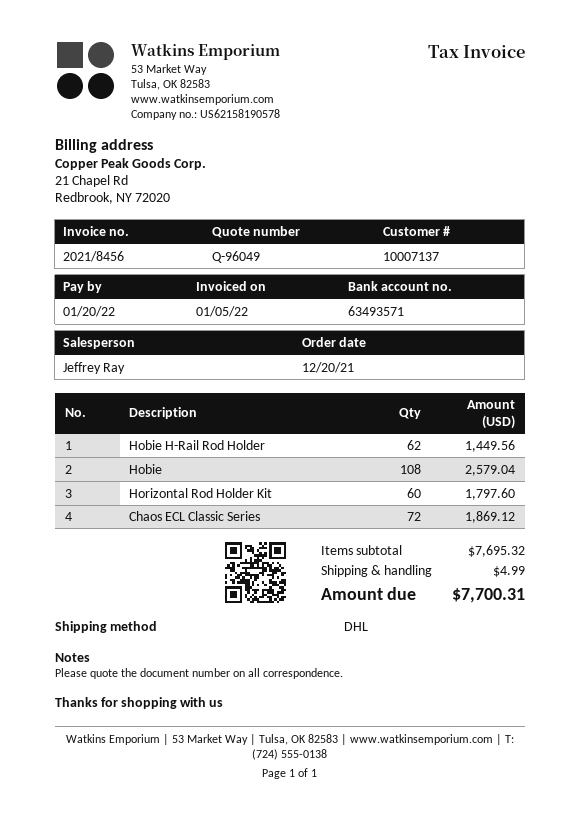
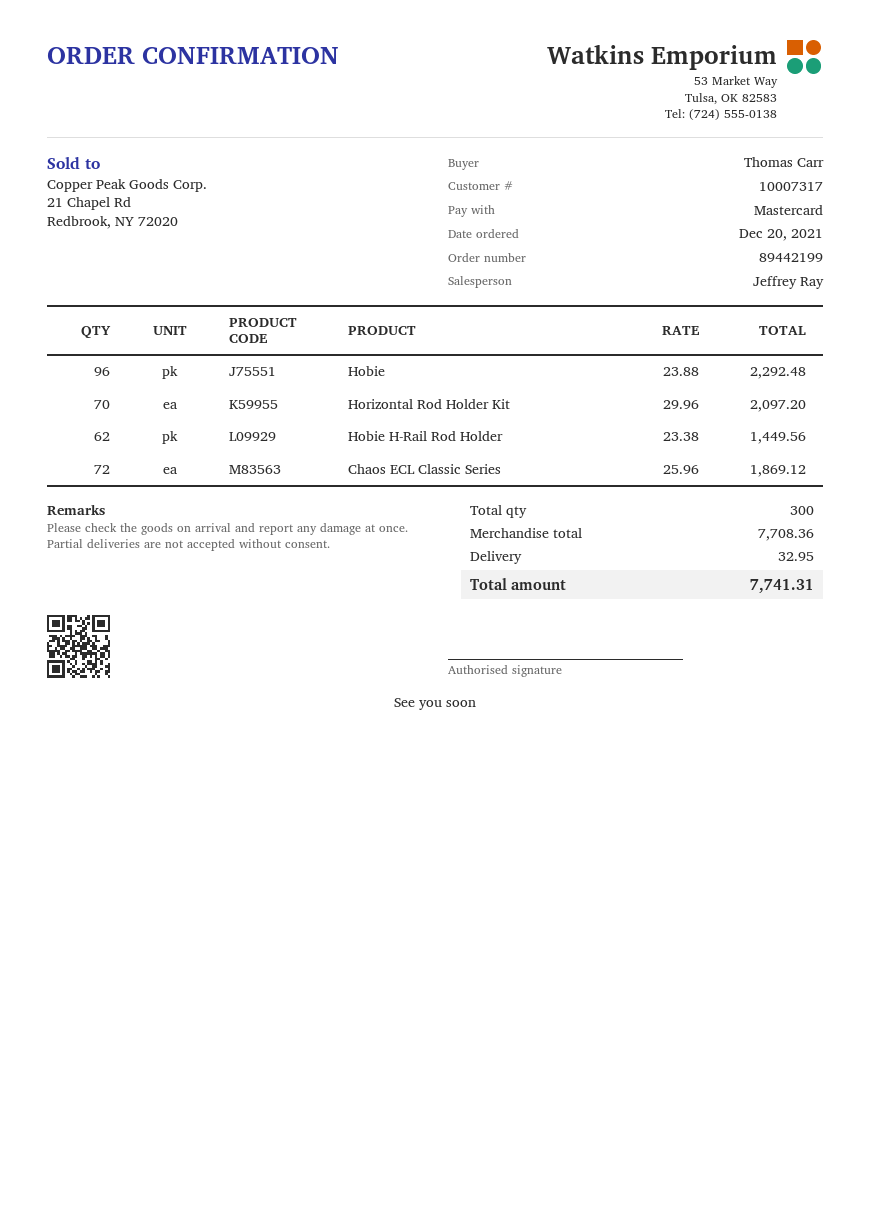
customer number: 10007137 -> 10007317
Hobie: 108 for 2579.04 -> 96 for 2292.48
Horizontal Rod Holder Kit: 60 for 1797.60 -> 70 for 2097.20
subtotal: 7695.32 -> 7708.36
shipping: 4.99 -> 32.95
total: 7700.31 -> 7741.31

